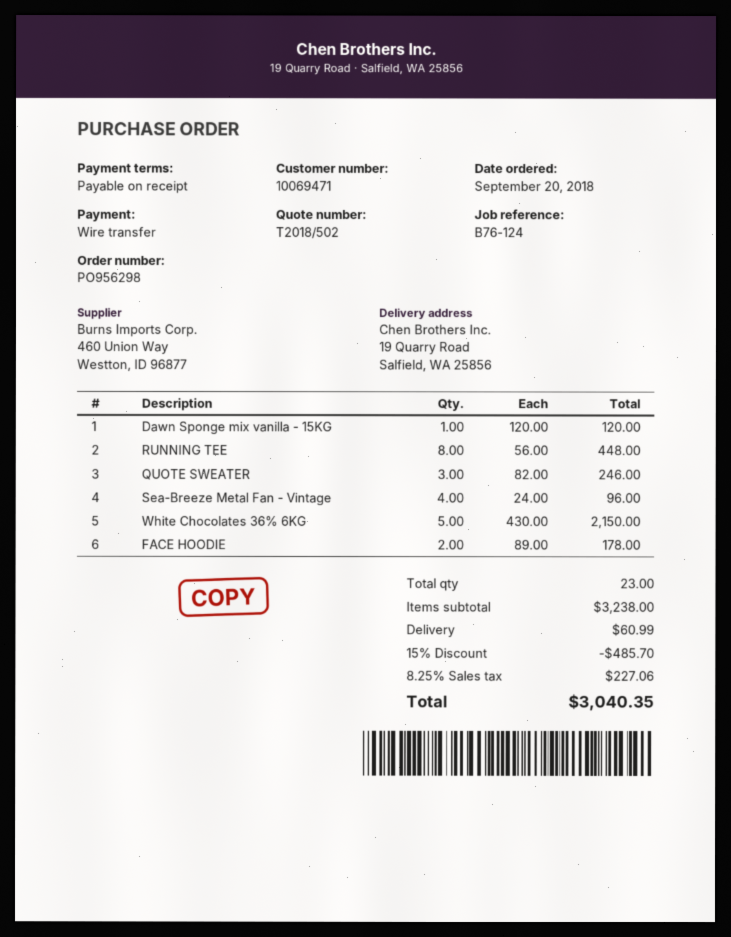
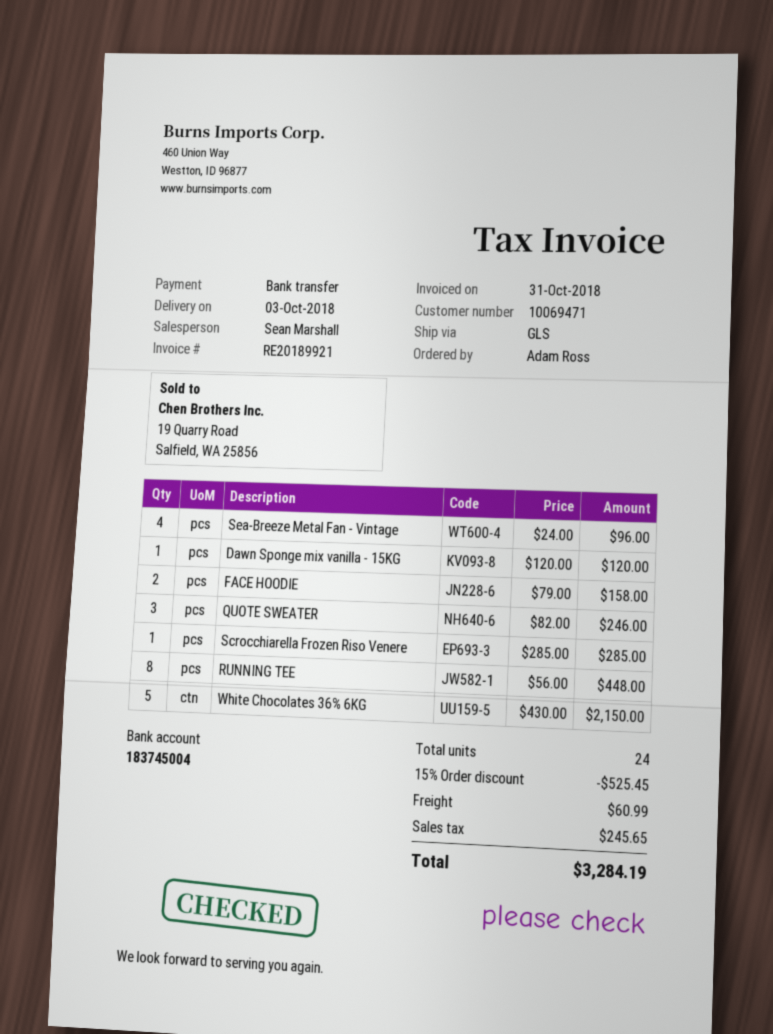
FACE HOODIE: 2 x 89.00 = 178.00 -> 2 x 79.00 = 158.00
Scrocchiarella Frozen Riso Venere: none -> 1 x 285.00 = 285.00
total quantity: 23 -> 24
discount: 15% = 485.70 -> 15% = 525.45
tax: 227.06 -> 245.65
total: 3040.35 -> 3284.19

